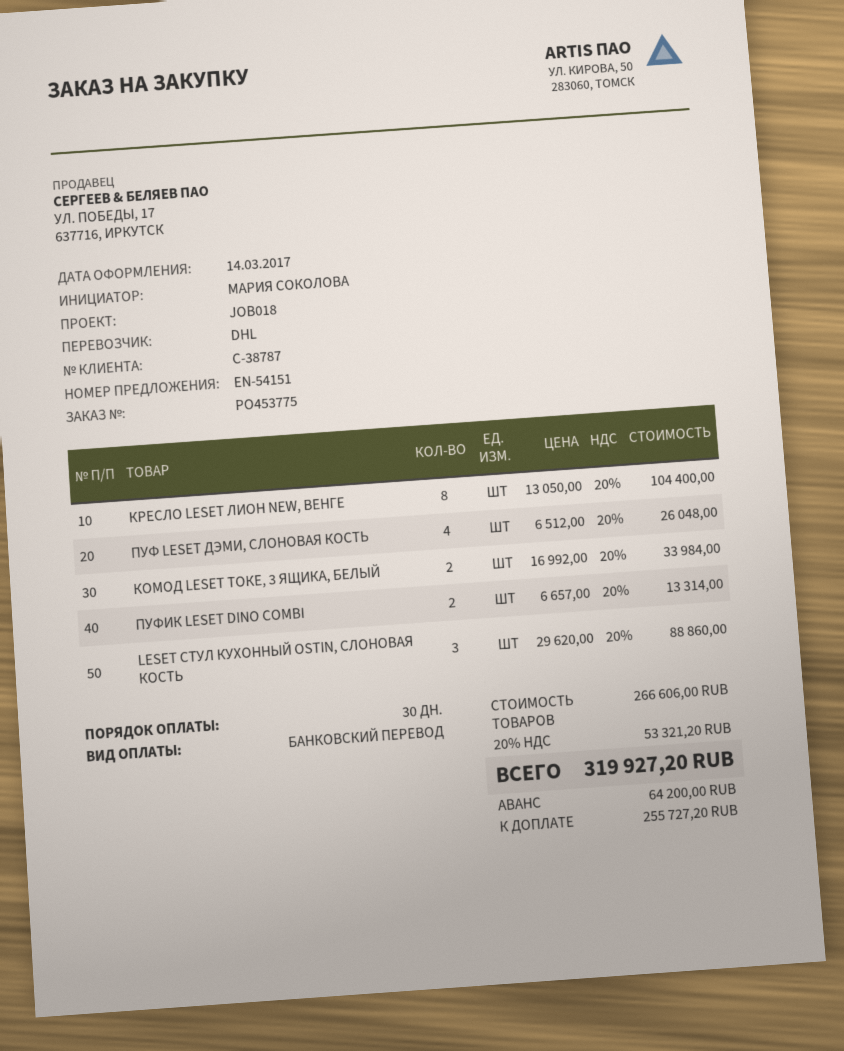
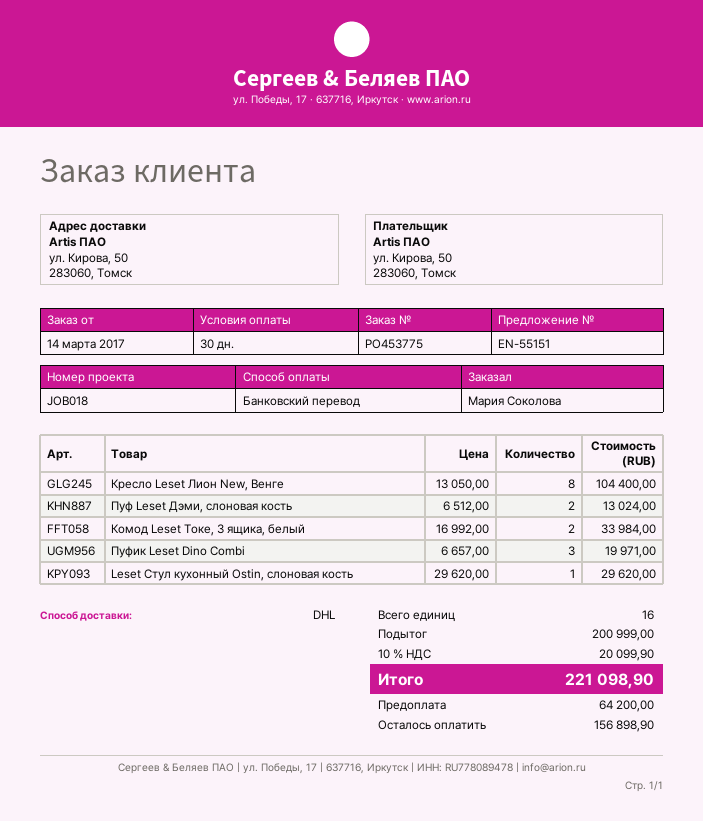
quote number: EN-54151 -> EN-55151
ПУФ LESET ДЭМИ, СЛОНОВАЯ КОСТЬ: 4 x 6512.00 = 26048.00 -> 2 x 6512.00 = 13024.00
ПУФИК LESET DINO COMBI: 2 x 6657.00 = 13314.00 -> 3 x 6657.00 = 19971.00
LESET СТУЛ КУХОННЫЙ OSTIN, СЛОНОВАЯ КОСТЬ: 3 x 29620.00 = 88860.00 -> 1 x 29620.00 = 29620.00
subtotal: 266606.00 -> 200999.00
tax: 20% = 53321.20 -> 10% = 20099.90
total: 319927.20 -> 221098.90
balance: 255727.20 -> 156898.90

